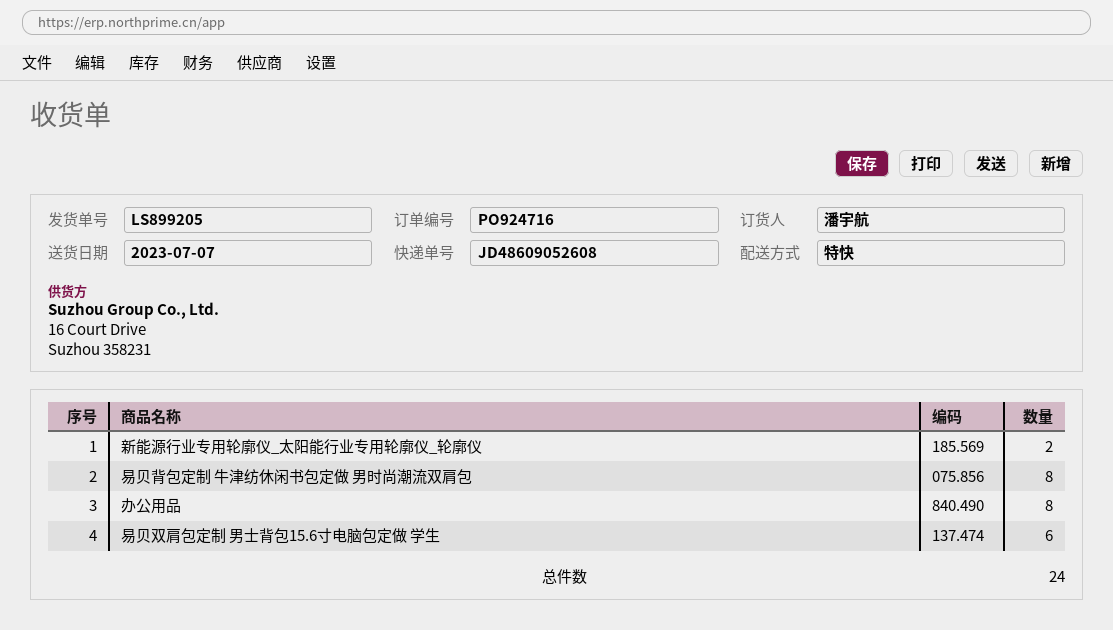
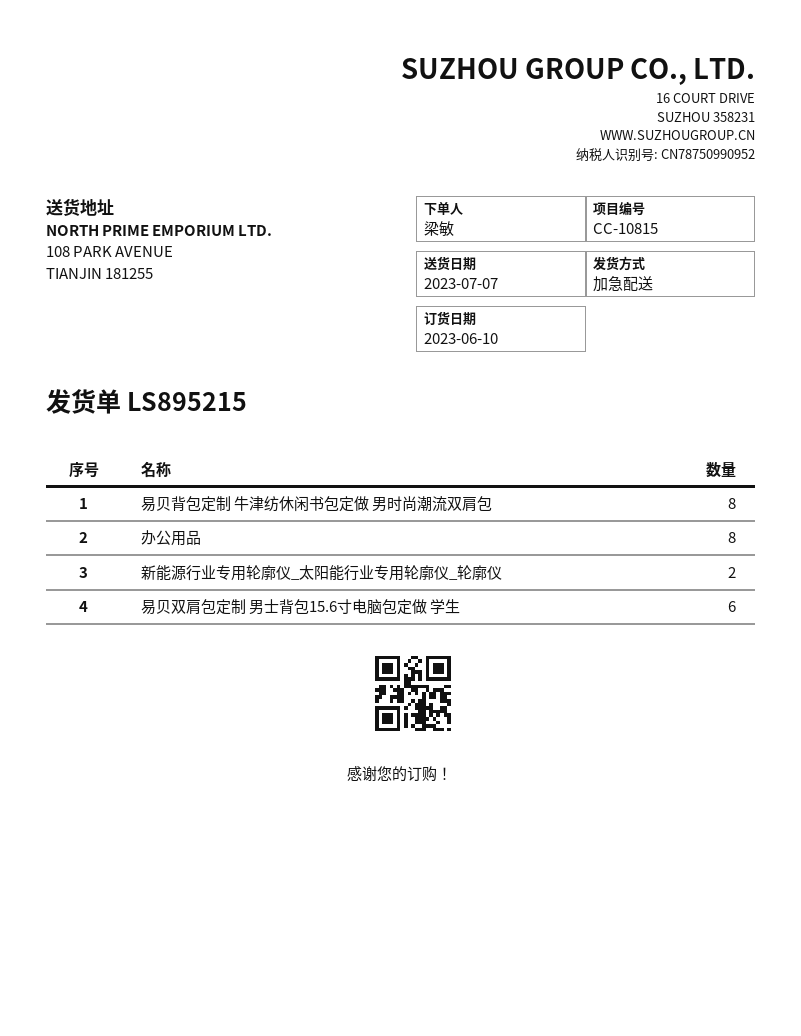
delivery note number: LS899205 -> LS895215
ordered by: 潘宇航 -> 梁敏

